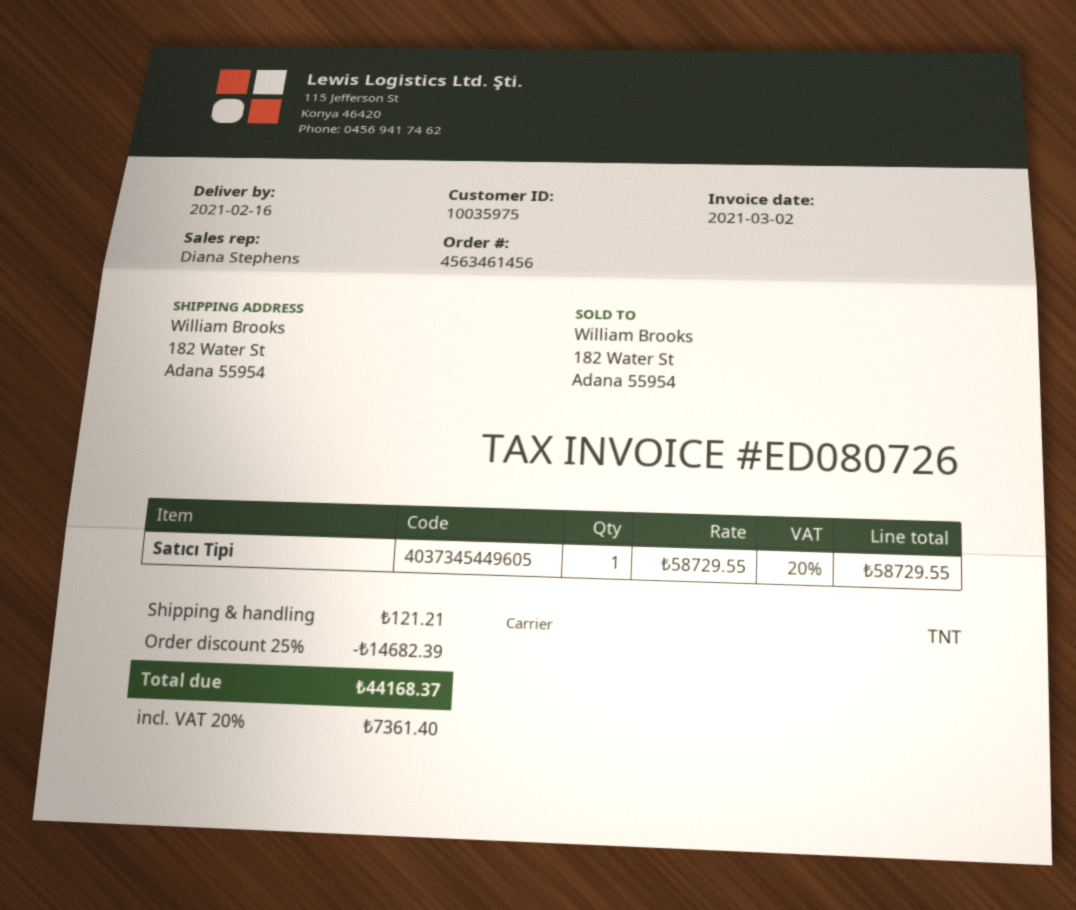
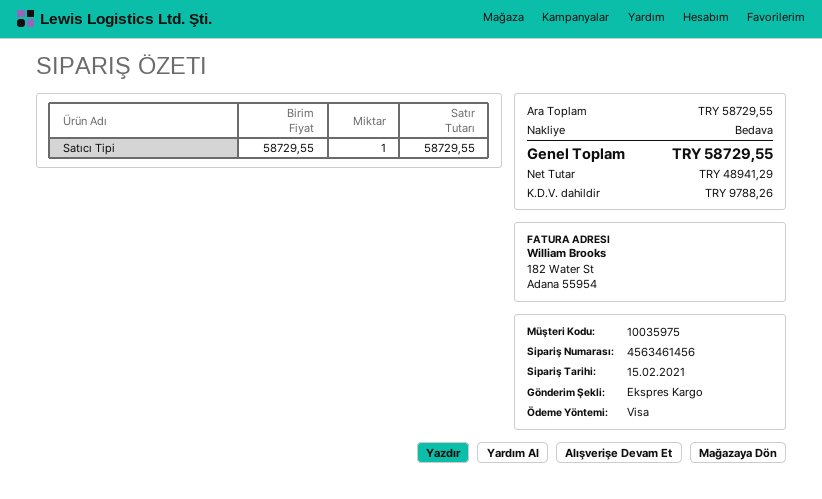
shipping method: TNT -> express
discount: 25% = 14682.39 -> none
shipping: 121.21 -> 0.00
tax: 7361.40 -> 9788.26
total: 44168.37 -> 58729.55

